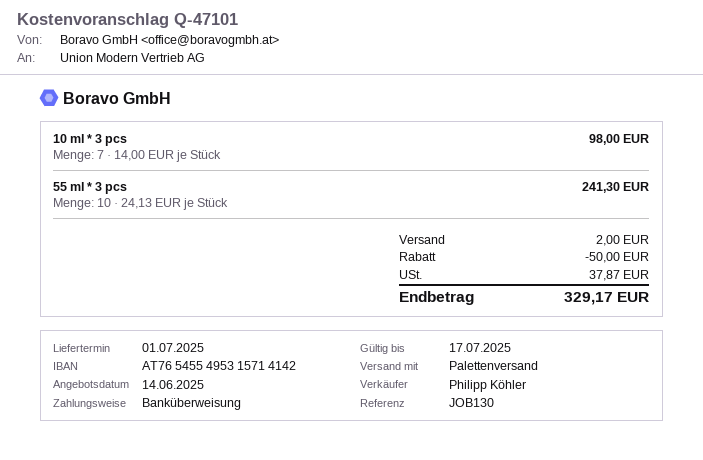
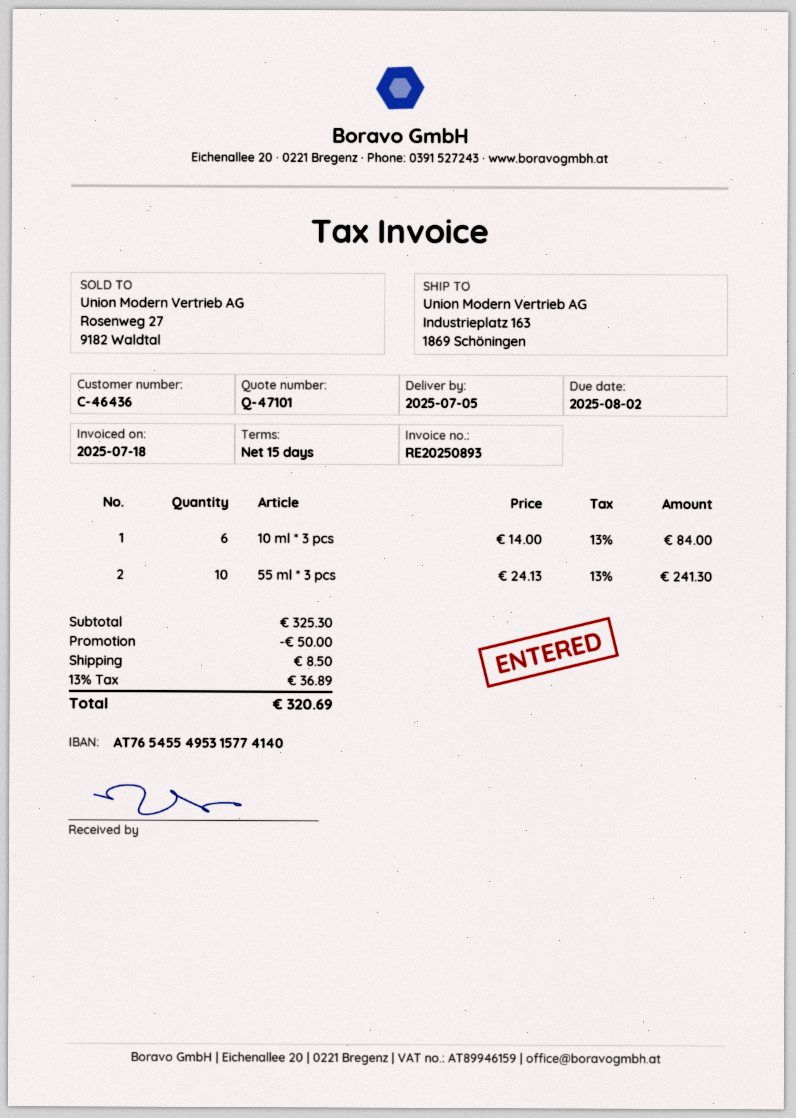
delivery date: 2025-07-01 -> 2025-07-05
bank account: AT765455495315714142 -> AT765455495315774140
10 ml * 3 pcs: 7 x 14.00 = 98.00 -> 6 x 14.00 = 84.00
shipping: 2.00 -> 8.50
tax: 37.87 -> 36.89
total: 329.17 -> 320.69

